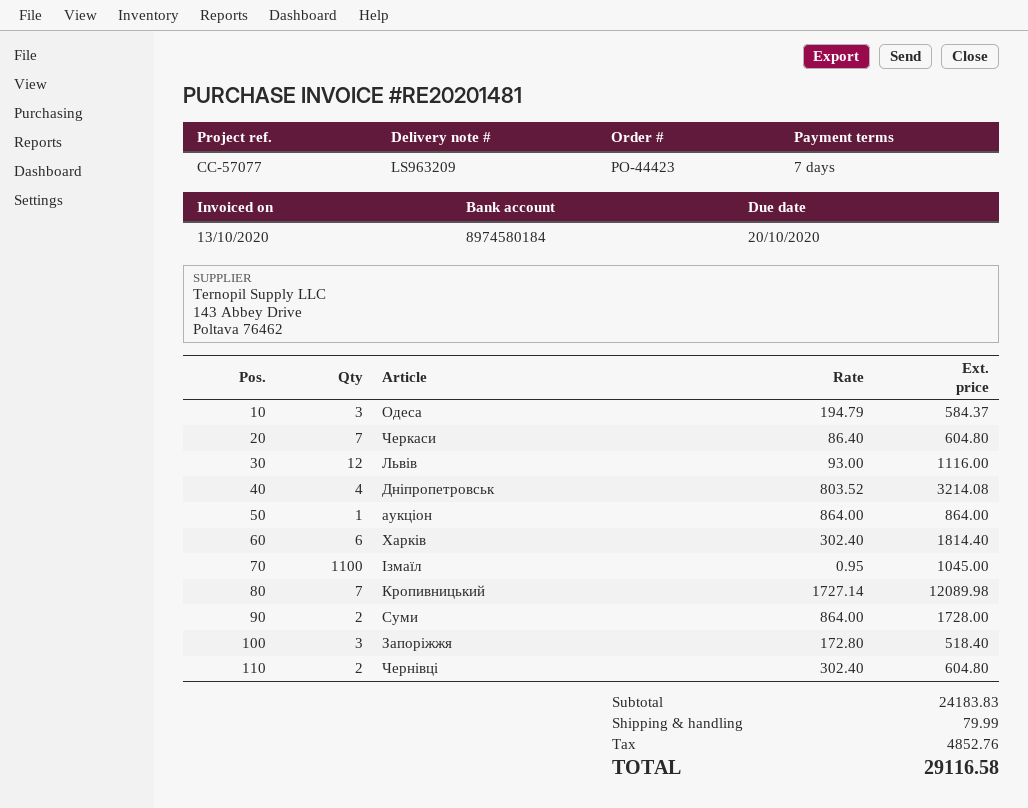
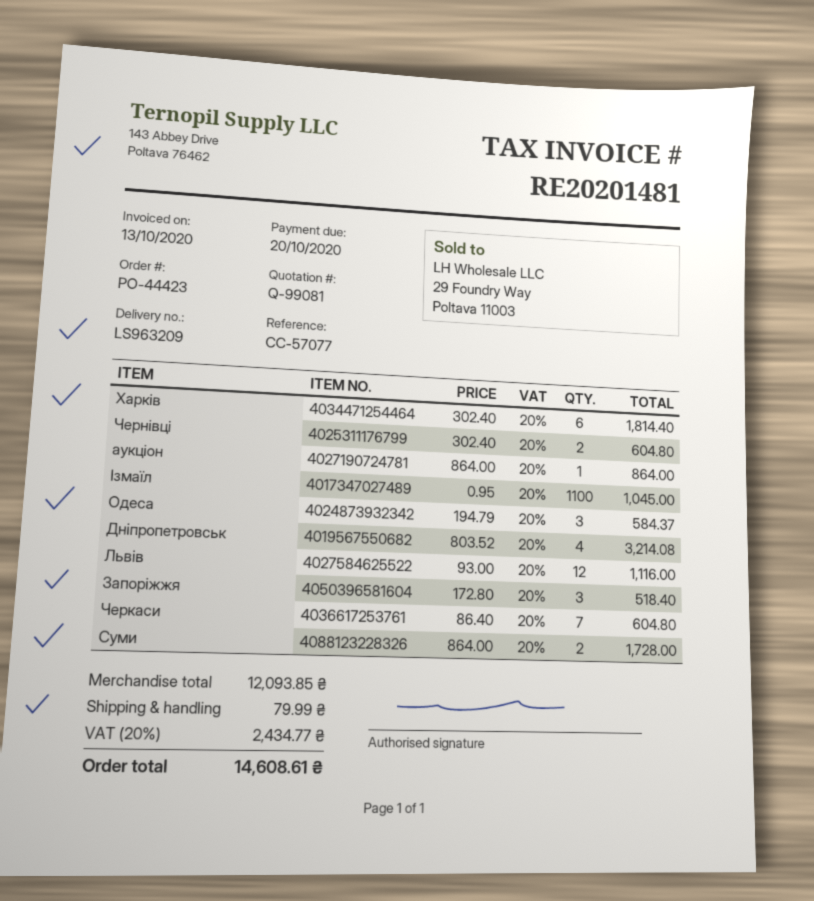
Кропивницький: 7 x 1727.14 = 12089.98 -> none
subtotal: 24183.83 -> 12093.85
tax: 4852.76 -> 2434.77
total: 29116.58 -> 14608.61

